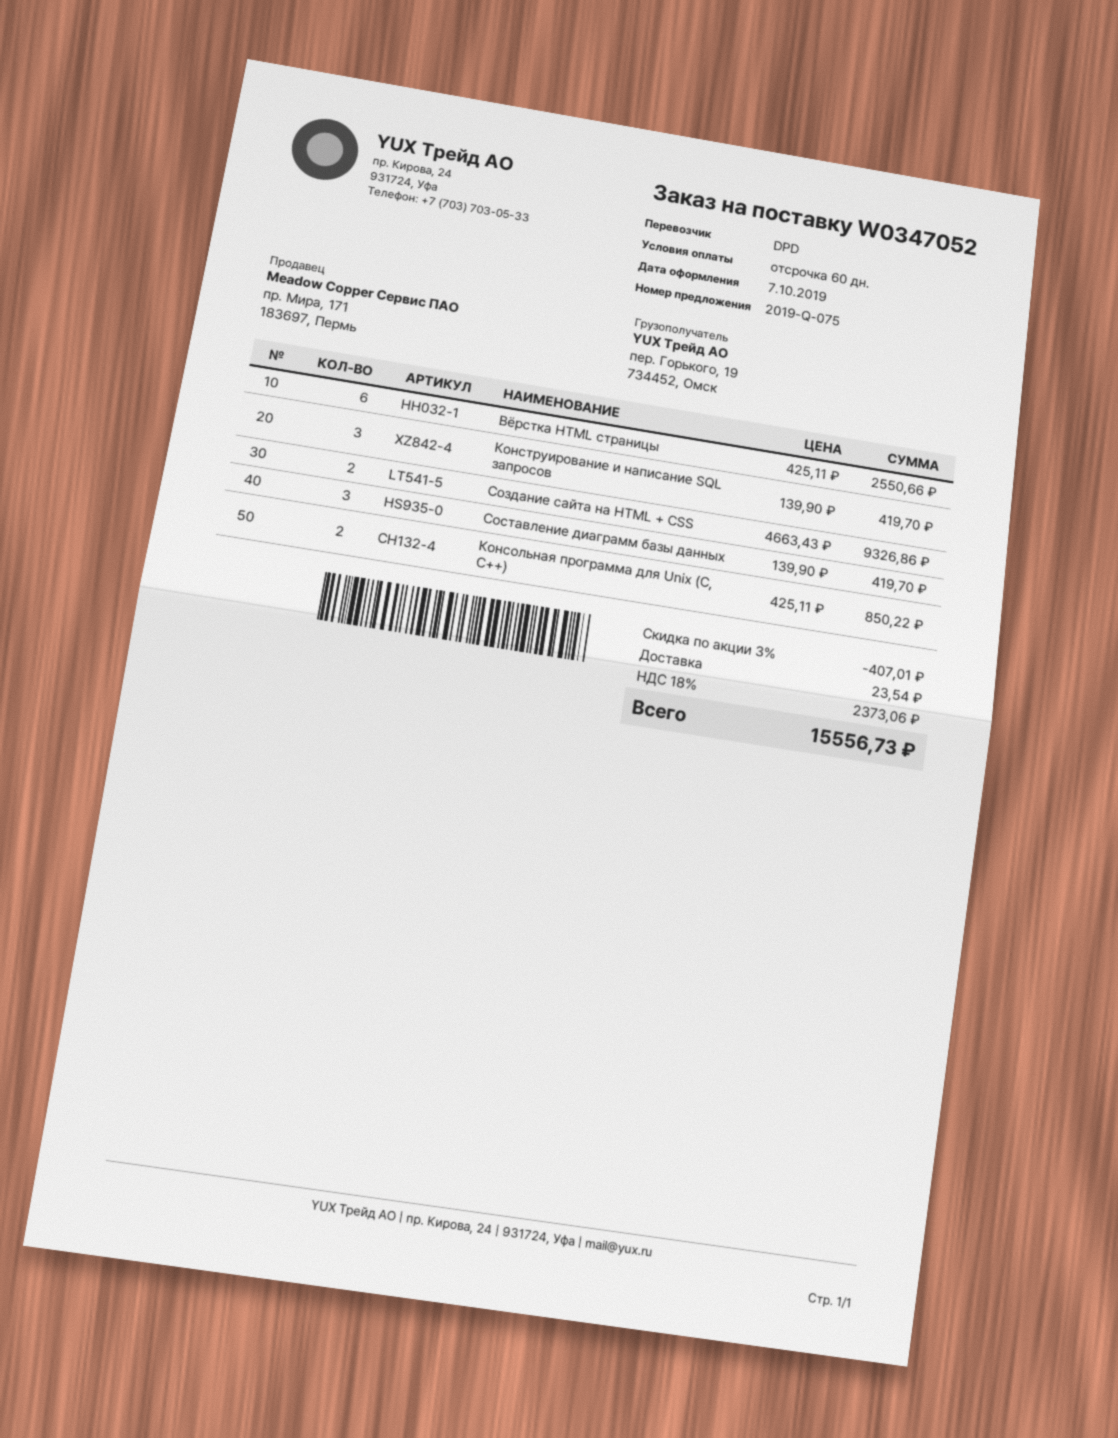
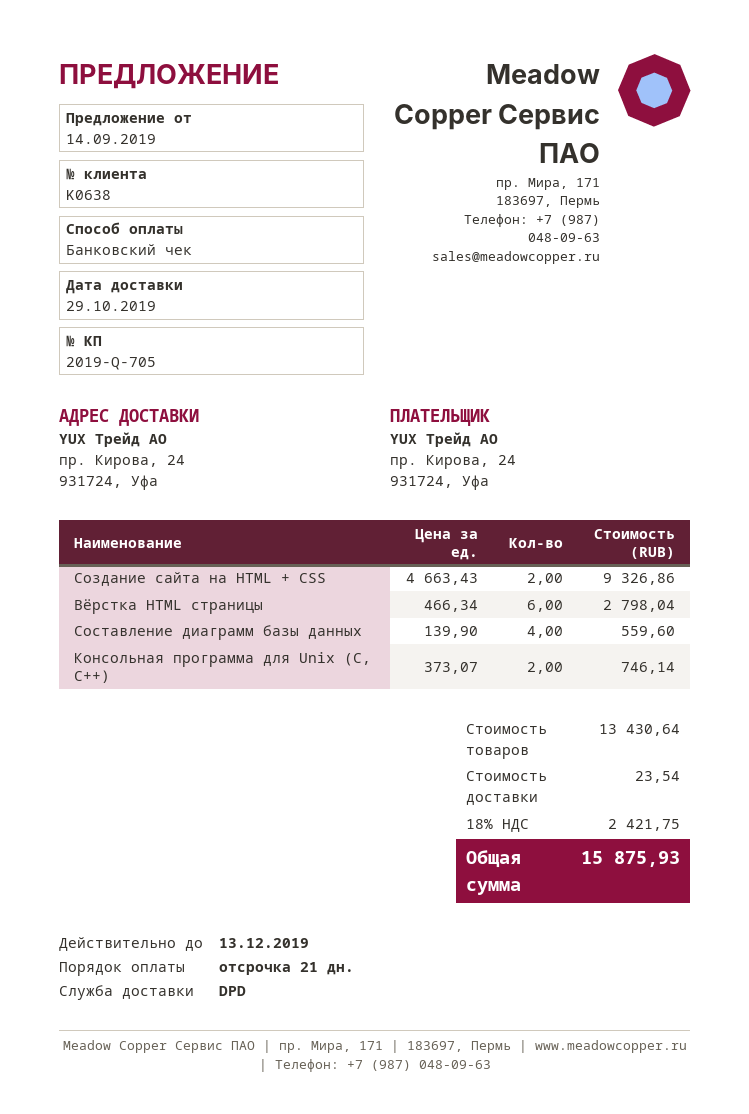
quote number: 2019-Q-075 -> 2019-Q-705
payment terms: 60 days -> 21 days
ship to: пер. Горького, 19, 734452, Омск -> пр. Кирова, 24, 931724, Уфа
Вёрстка HTML страницы: 6 x 425.11 = 2550.66 -> 6 x 466.34 = 2798.04
Конструирование и написание SQL запросов: 3 x 139.90 = 419.70 -> none
Составление диаграмм базы данных: 3 x 139.90 = 419.70 -> 4 x 139.90 = 559.60
Консольная программа для Unix (C, C++): 2 x 425.11 = 850.22 -> 2 x 373.07 = 746.14
discount: 3% = 407.01 -> none
tax: 18% = 2373.06 -> 18% = 2421.75
total: 15556.73 -> 15875.93

